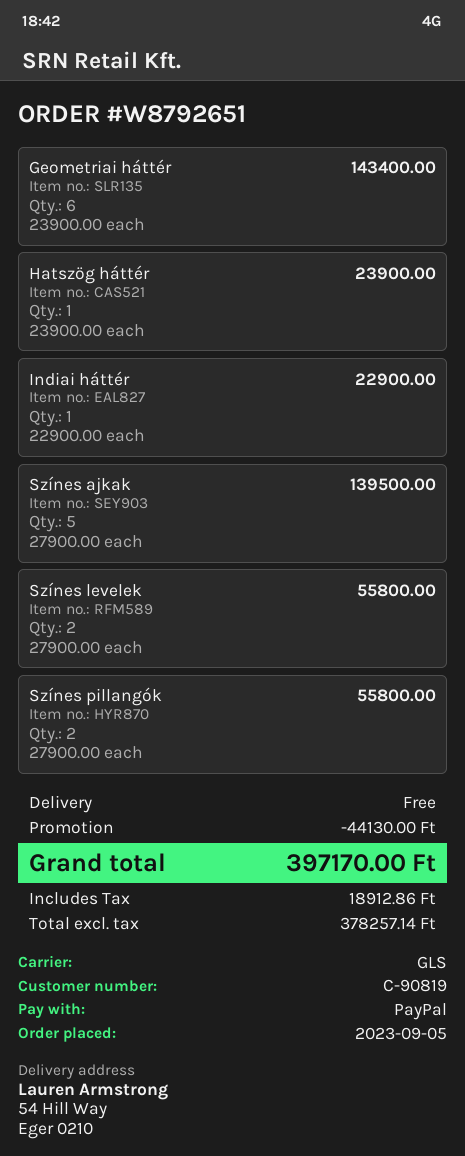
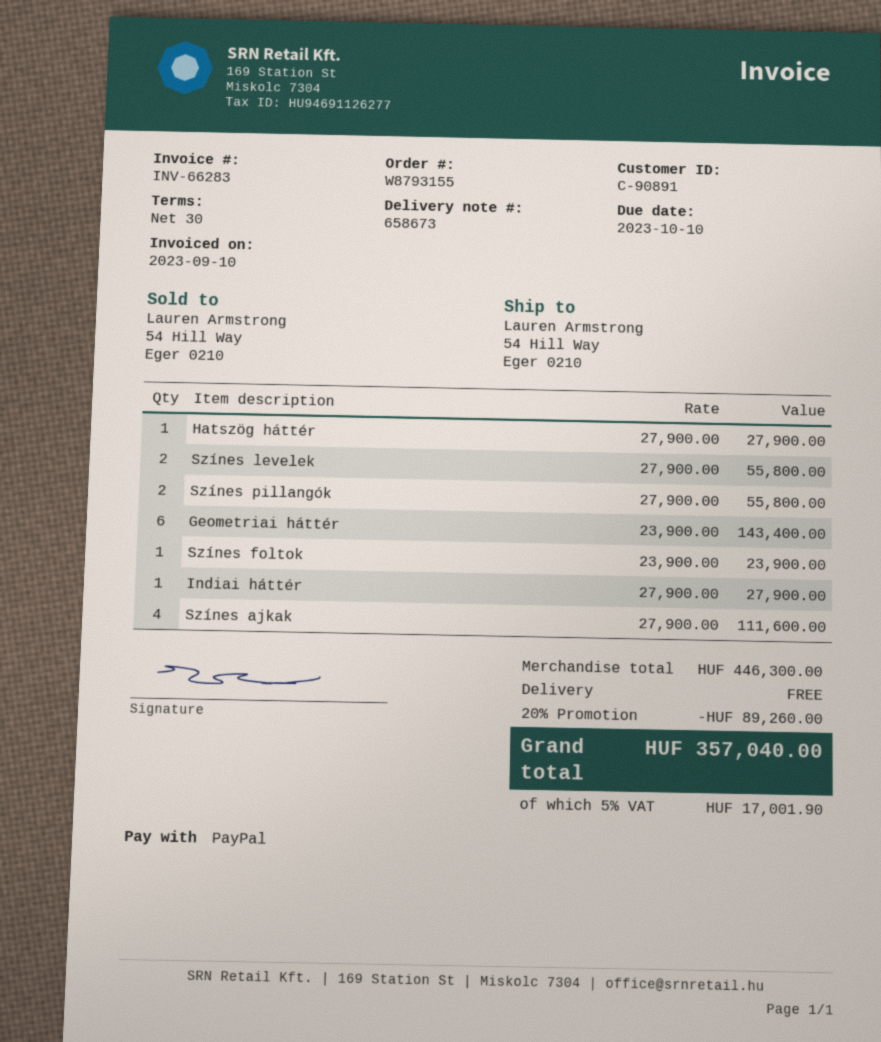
order number: W8792651 -> W8793155
customer number: C-90819 -> C-90891
Hatszög háttér: 1 x 23900.00 = 23900.00 -> 1 x 27900.00 = 27900.00
Indiai háttér: 1 x 22900.00 = 22900.00 -> 1 x 27900.00 = 27900.00
Színes ajkak: 5 x 27900.00 = 139500.00 -> 4 x 27900.00 = 111600.00
Színes foltok: none -> 1 x 23900.00 = 23900.00
discount: 44130.00 -> 89260.00
tax: 18912.86 -> 17001.90
total: 397170.00 -> 357040.00

